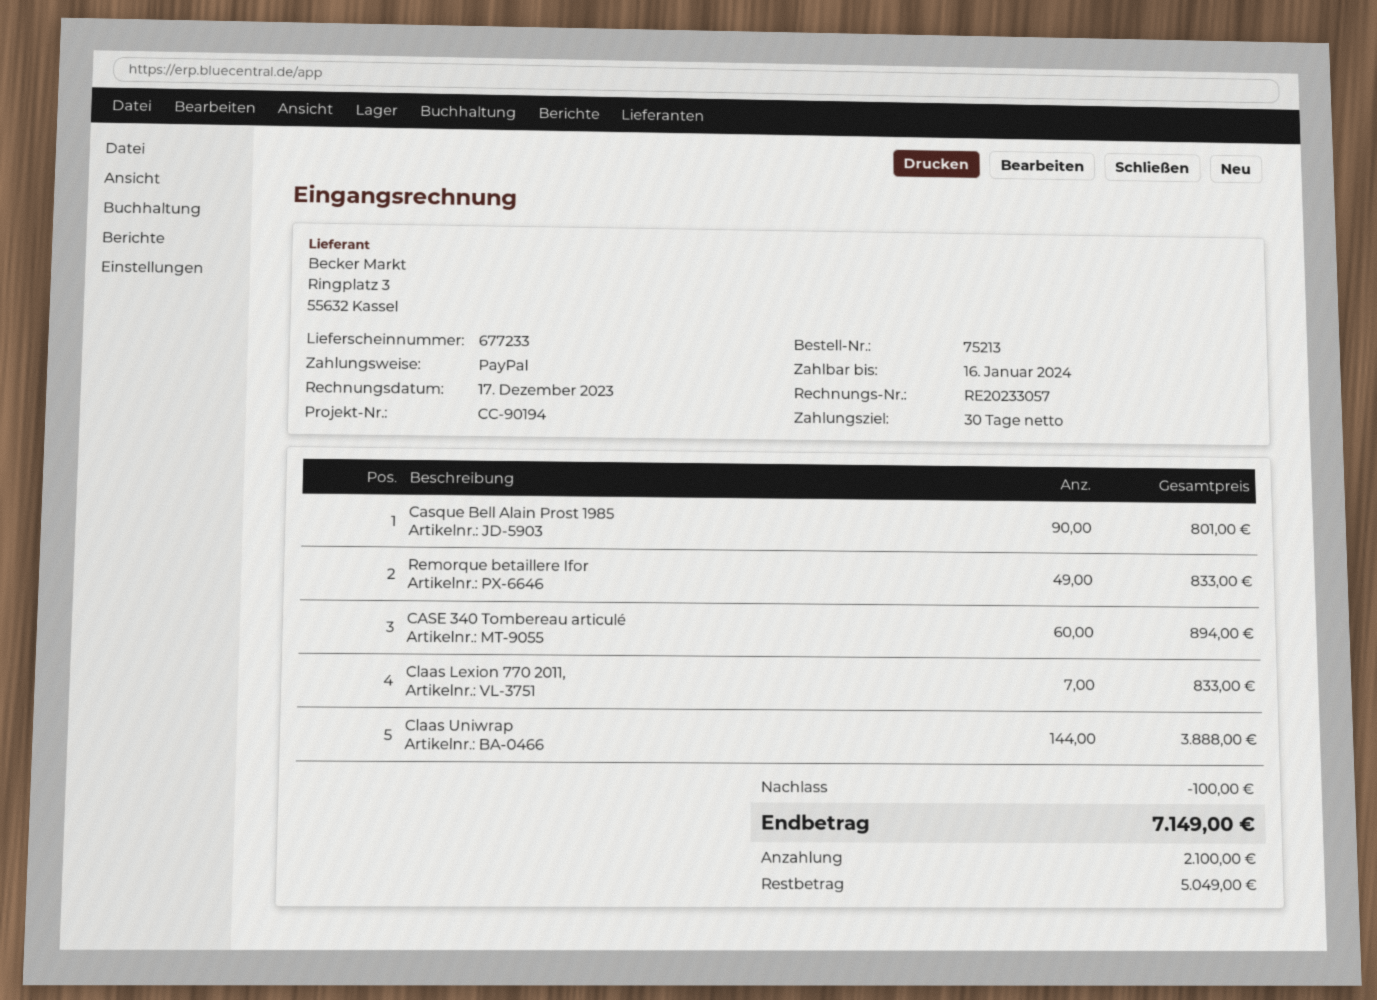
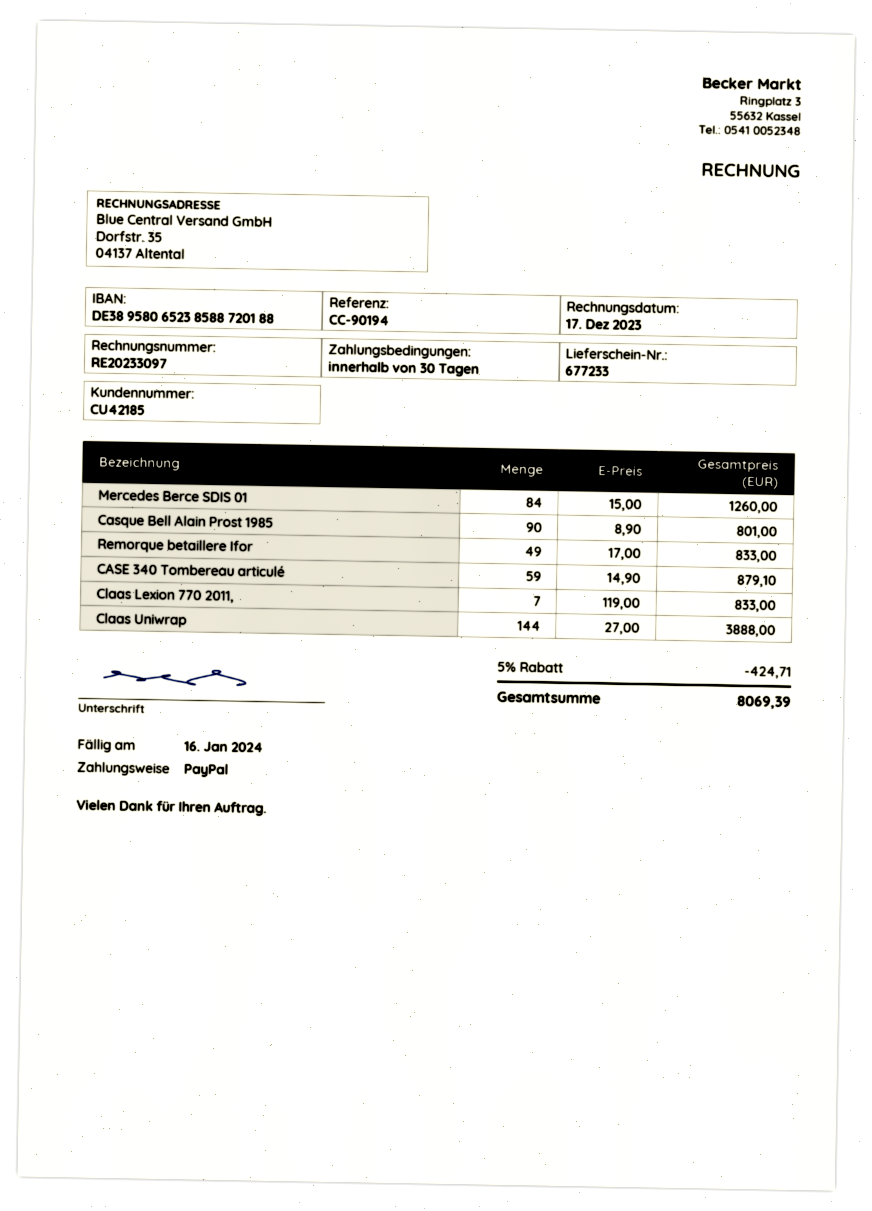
invoice number: RE20233057 -> RE20233097
CASE 340 Tombereau articulé: 60 for 894.00 -> 59 for 879.10
Mercedes Berce SDIS 01: none -> 84 for 1260.00
discount: 100.00 -> 424.71
total: 7149.00 -> 8069.39

